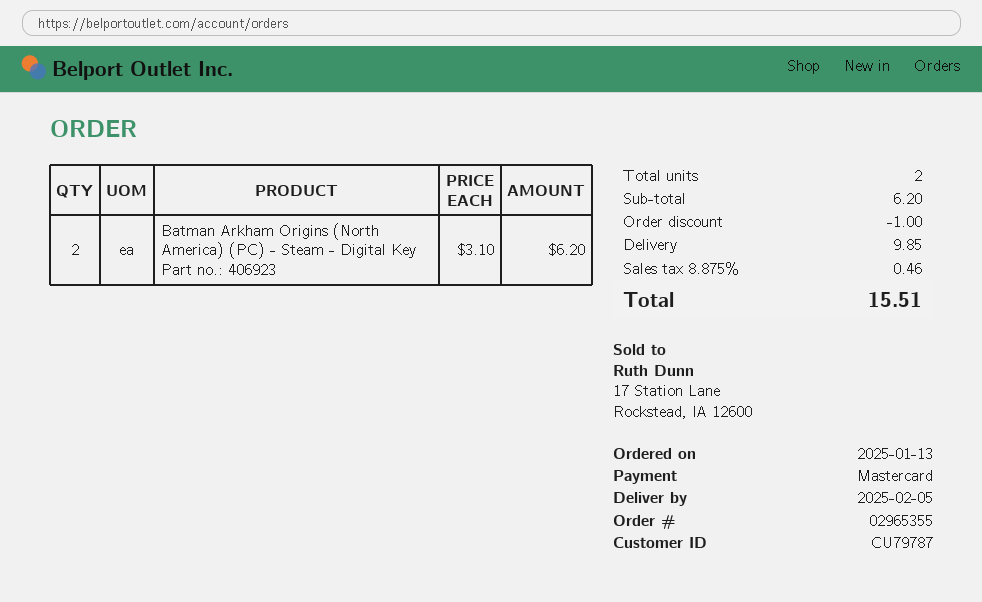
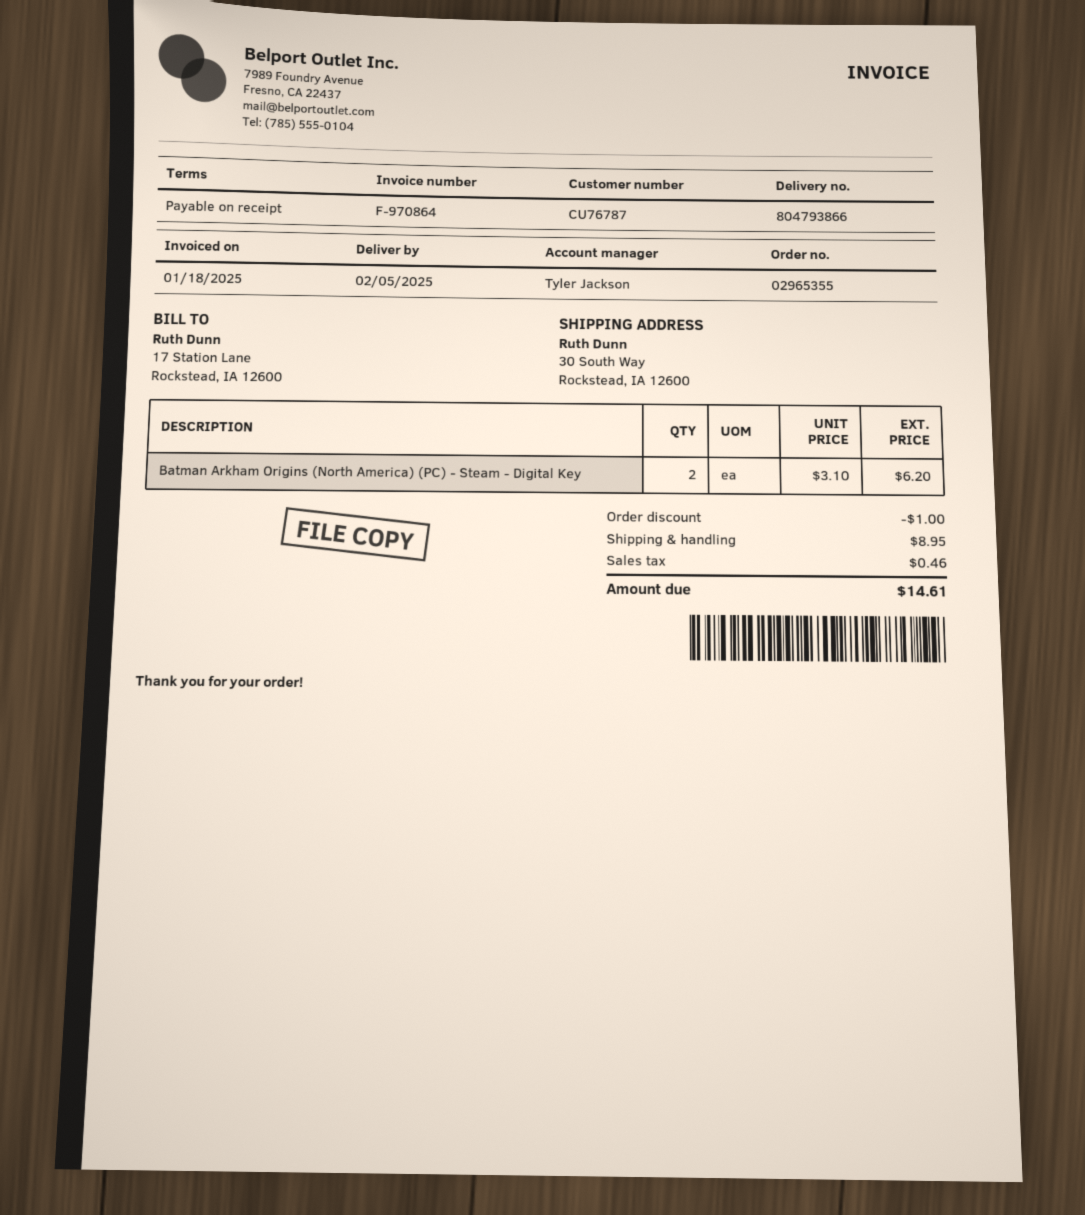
customer number: CU79787 -> CU76787
shipping: 9.85 -> 8.95
total: 15.51 -> 14.61

